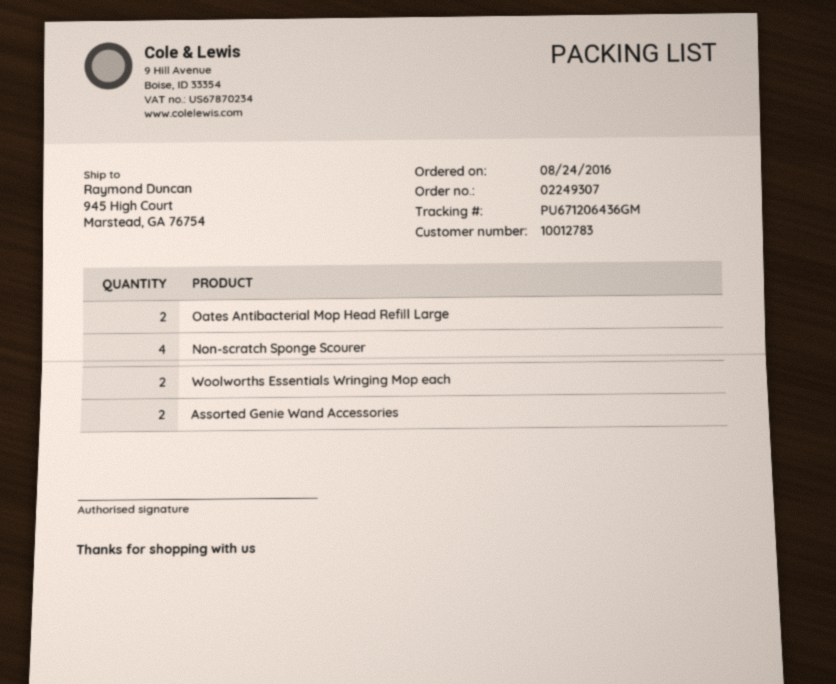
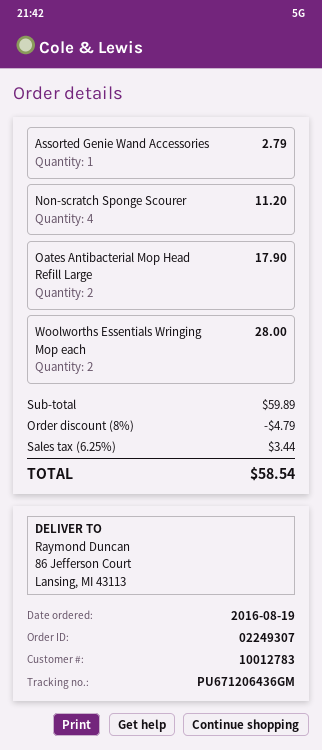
order date: 2016-08-24 -> 2016-08-19
ship to: 945 High Court, Marstead, GA 76754 -> 86 Jefferson Court, Lansing, MI 43113
Assorted Genie Wand Accessories: 2 -> 1

